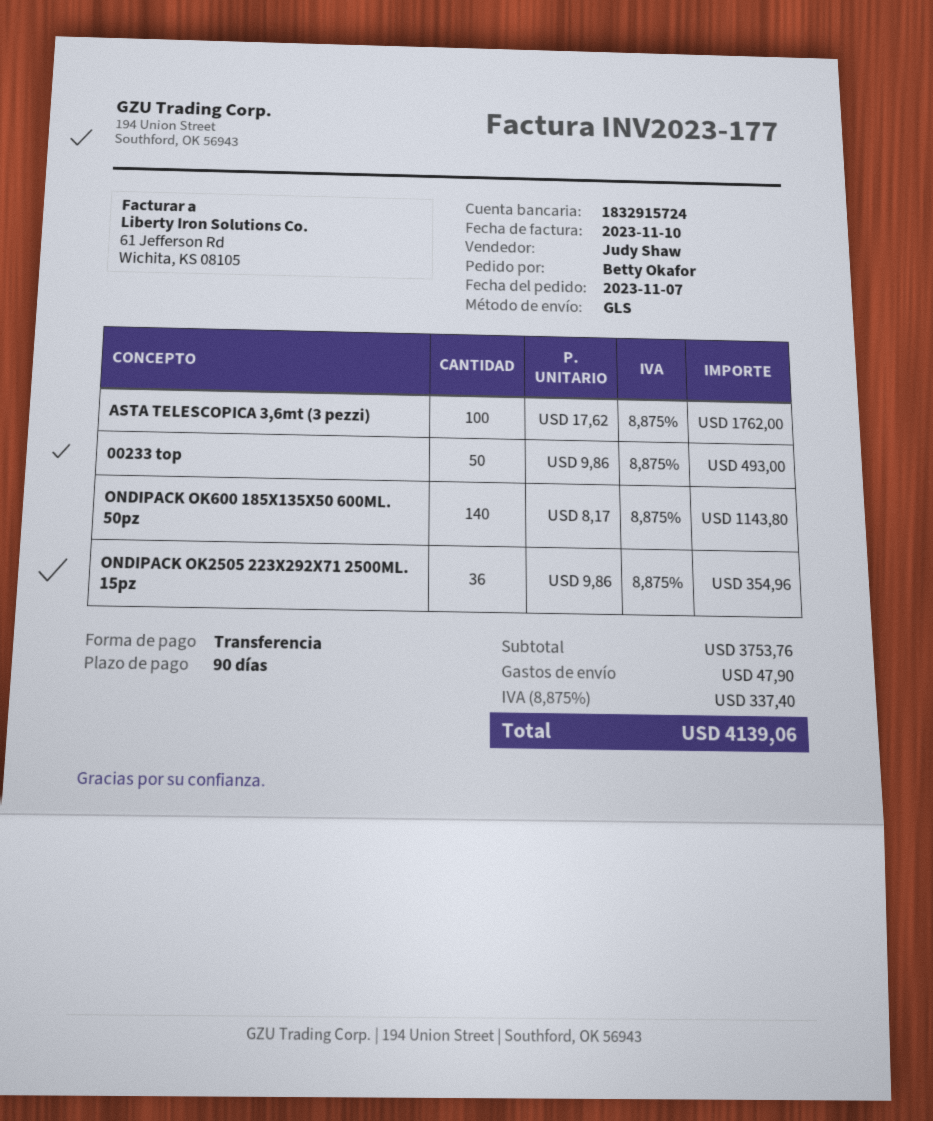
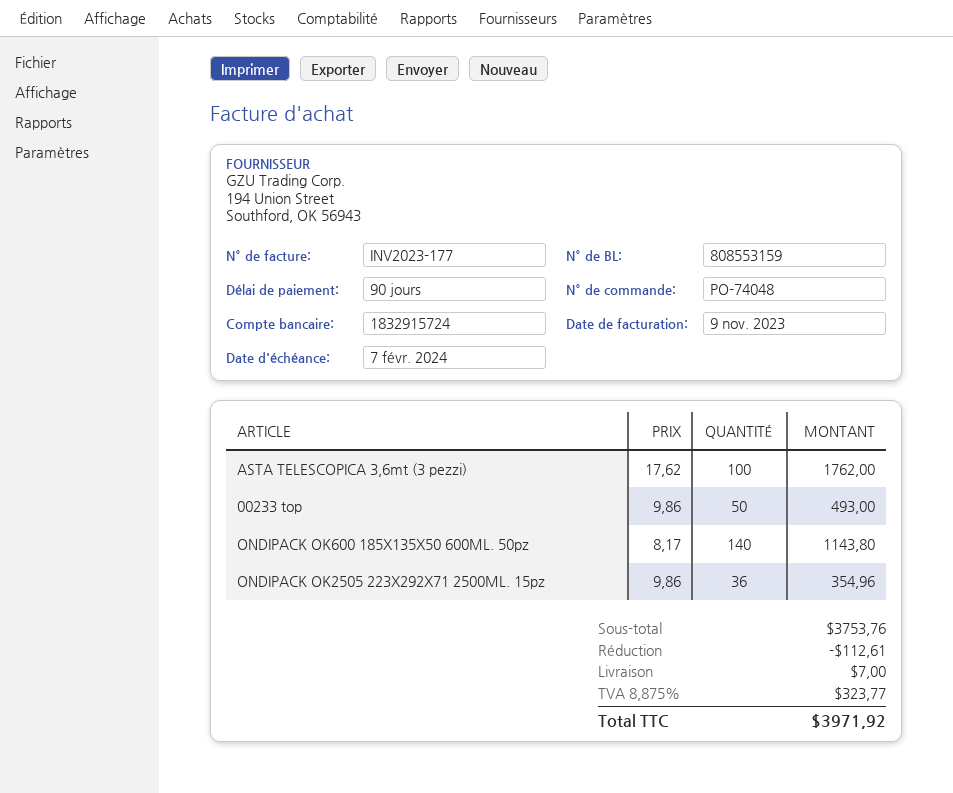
invoice date: 2023-11-10 -> 2023-11-09
discount: none -> 112.61
shipping: 47.90 -> 7.00
tax: 8.875% = 337.40 -> 8.875% = 323.77
total: 4139.06 -> 3971.92

